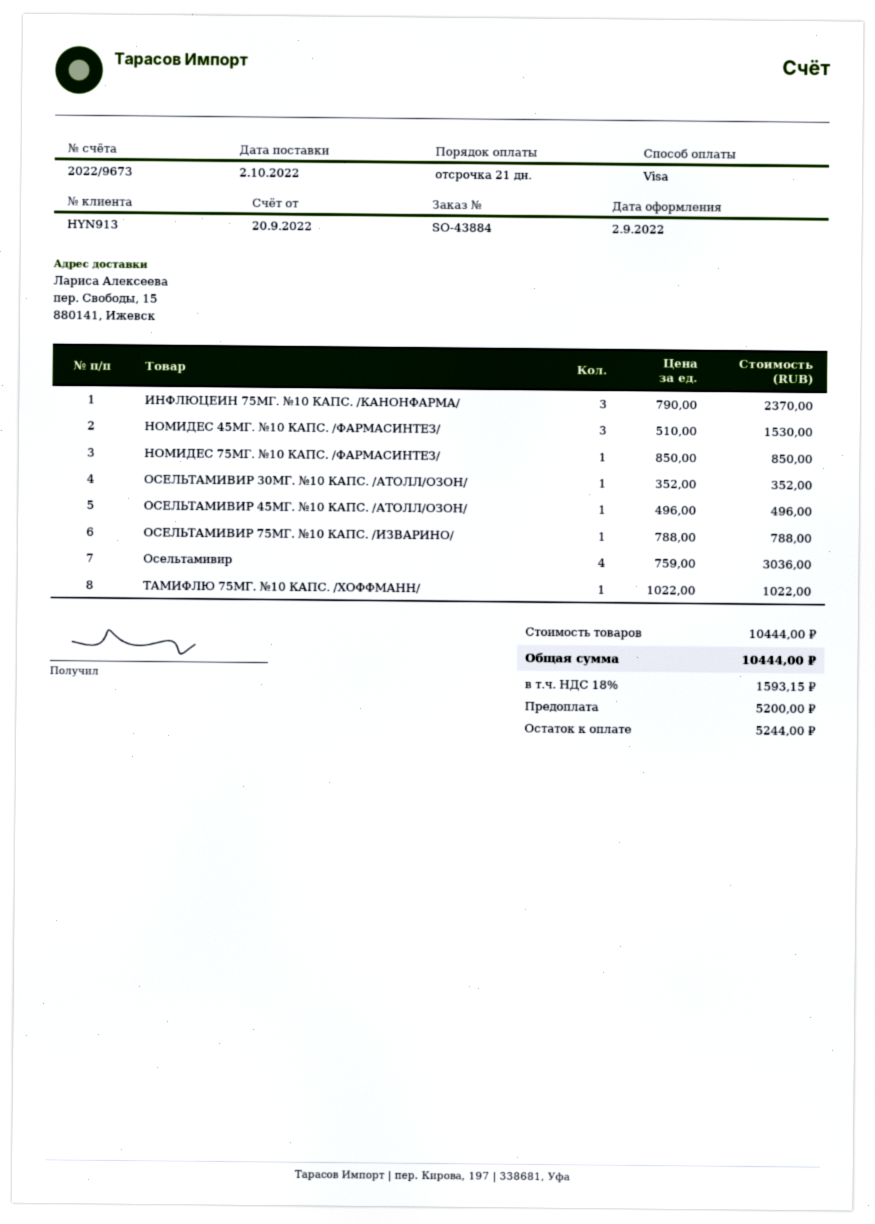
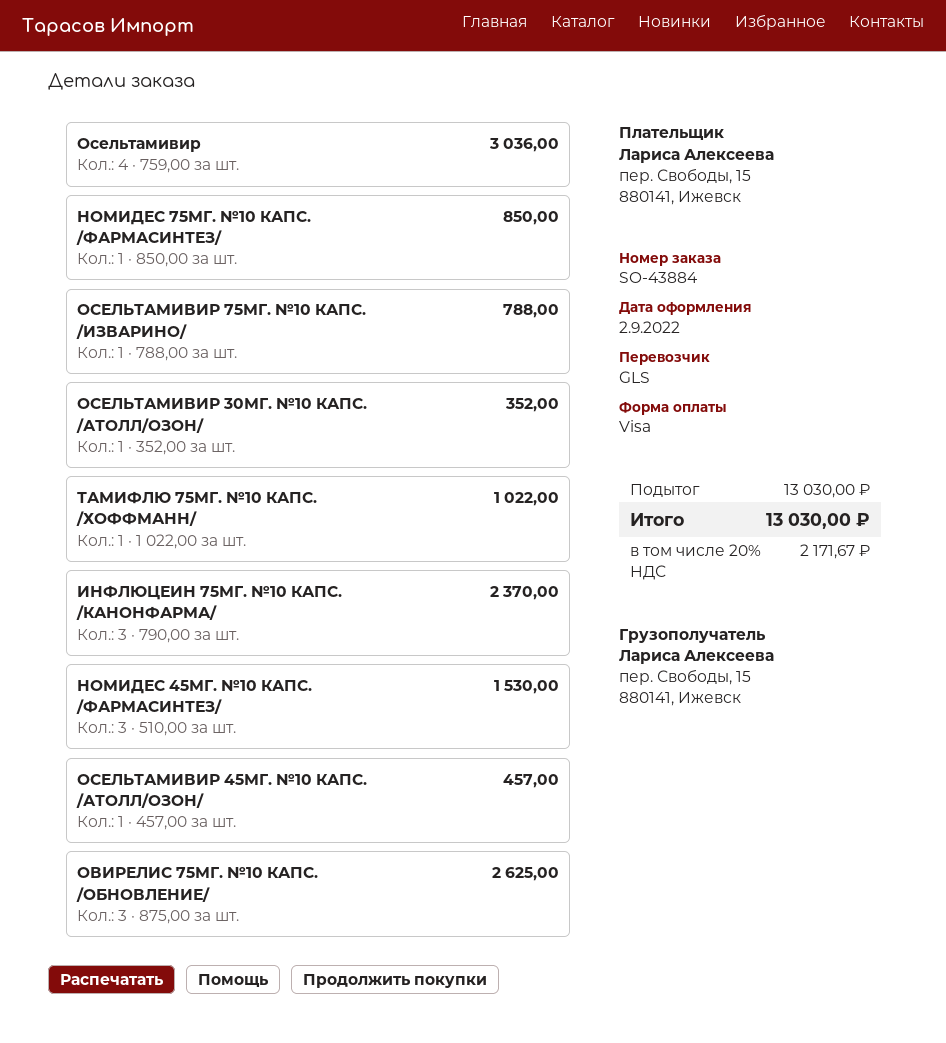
ОСЕЛЬТАМИВИР 45МГ. №10 КАПС. /АТОЛЛ/ОЗОН/: 1 x 496.00 = 496.00 -> 1 x 457.00 = 457.00
ОВИРЕЛИС 75МГ. №10 КАПС. /ОБНОВЛЕНИЕ/: none -> 3 x 875.00 = 2625.00
subtotal: 10444.00 -> 13030.00
tax: 18% = 1593.15 -> 20% = 2171.67
total: 10444.00 -> 13030.00

